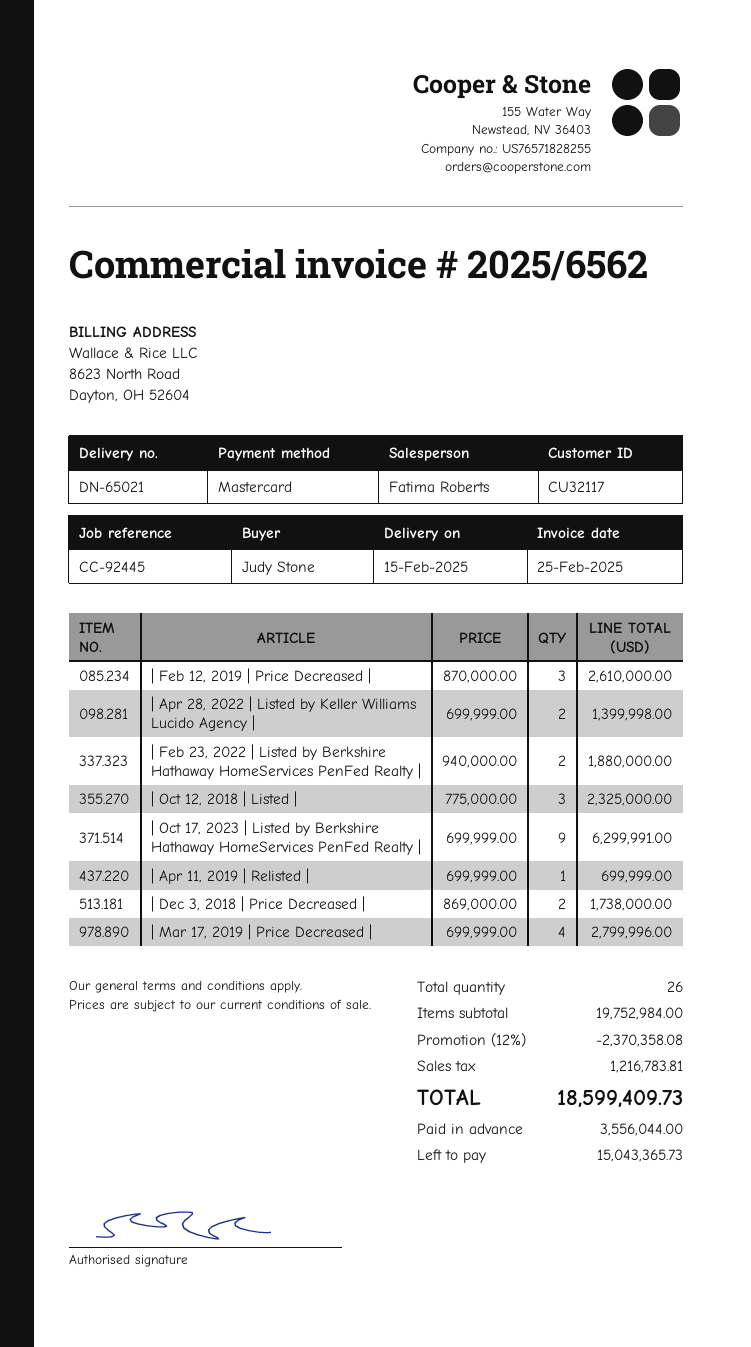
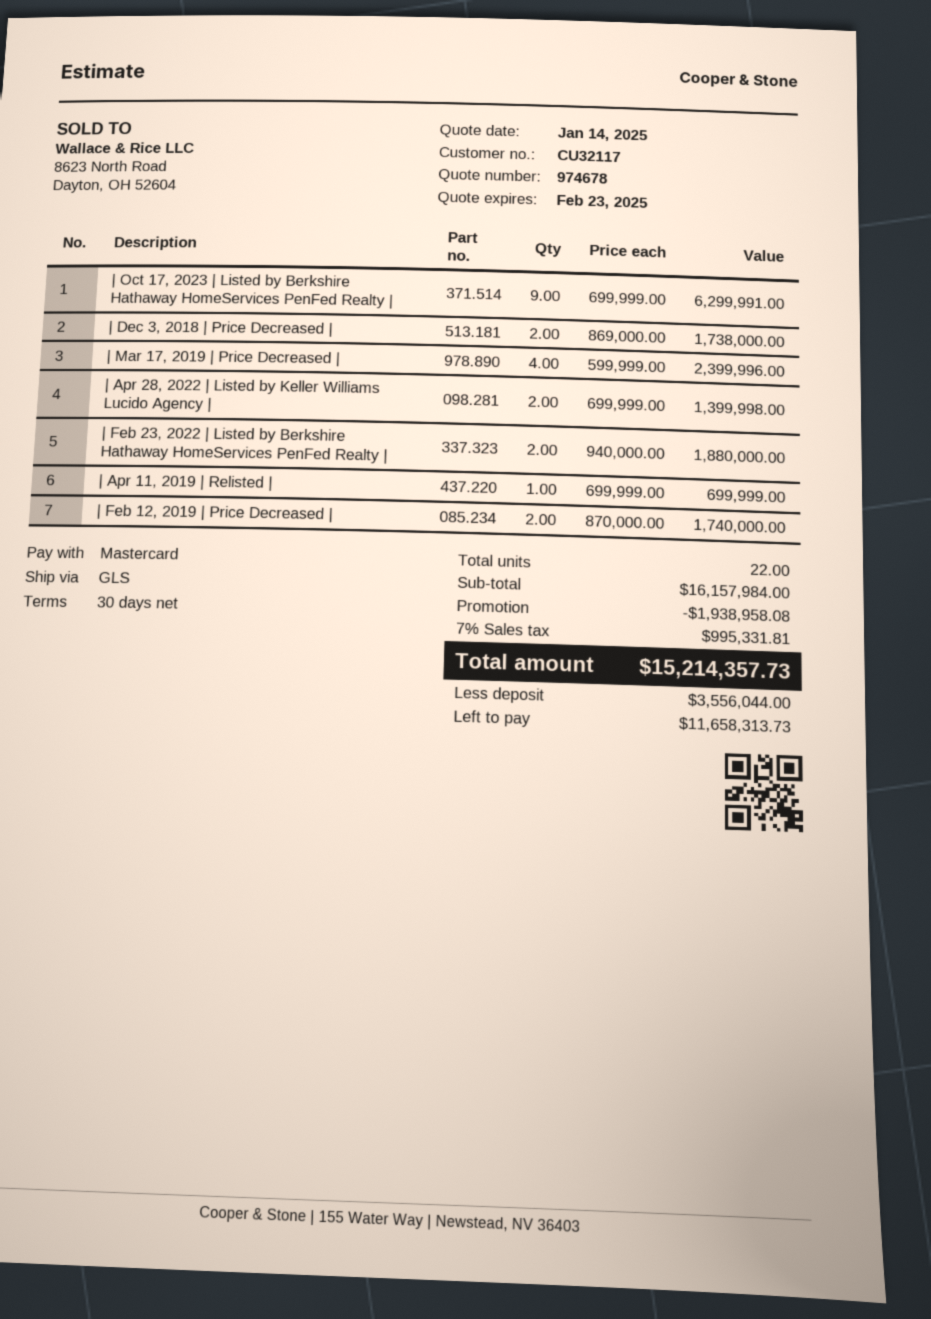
| Feb 12, 2019 | Price Decreased |: 3 x 870000.00 = 2610000.00 -> 2 x 870000.00 = 1740000.00
| Oct 12, 2018 | Listed |: 3 x 775000.00 = 2325000.00 -> none
| Mar 17, 2019 | Price Decreased |: 4 x 699999.00 = 2799996.00 -> 4 x 599999.00 = 2399996.00
total quantity: 26 -> 22
subtotal: 19752984.00 -> 16157984.00
discount: 2370358.08 -> 1938958.08
tax: 1216783.81 -> 995331.81
total: 18599409.73 -> 15214357.73
balance: 15043365.73 -> 11658313.73

